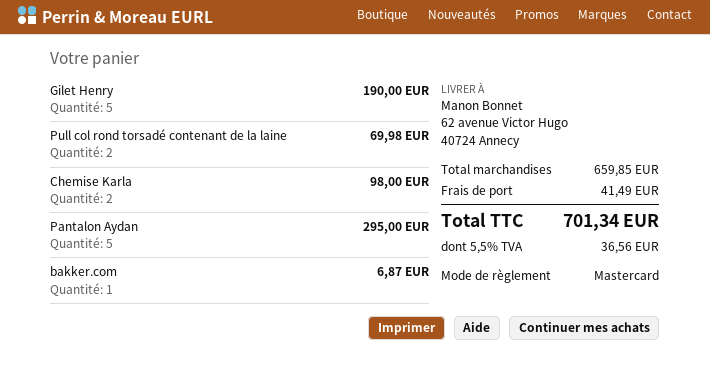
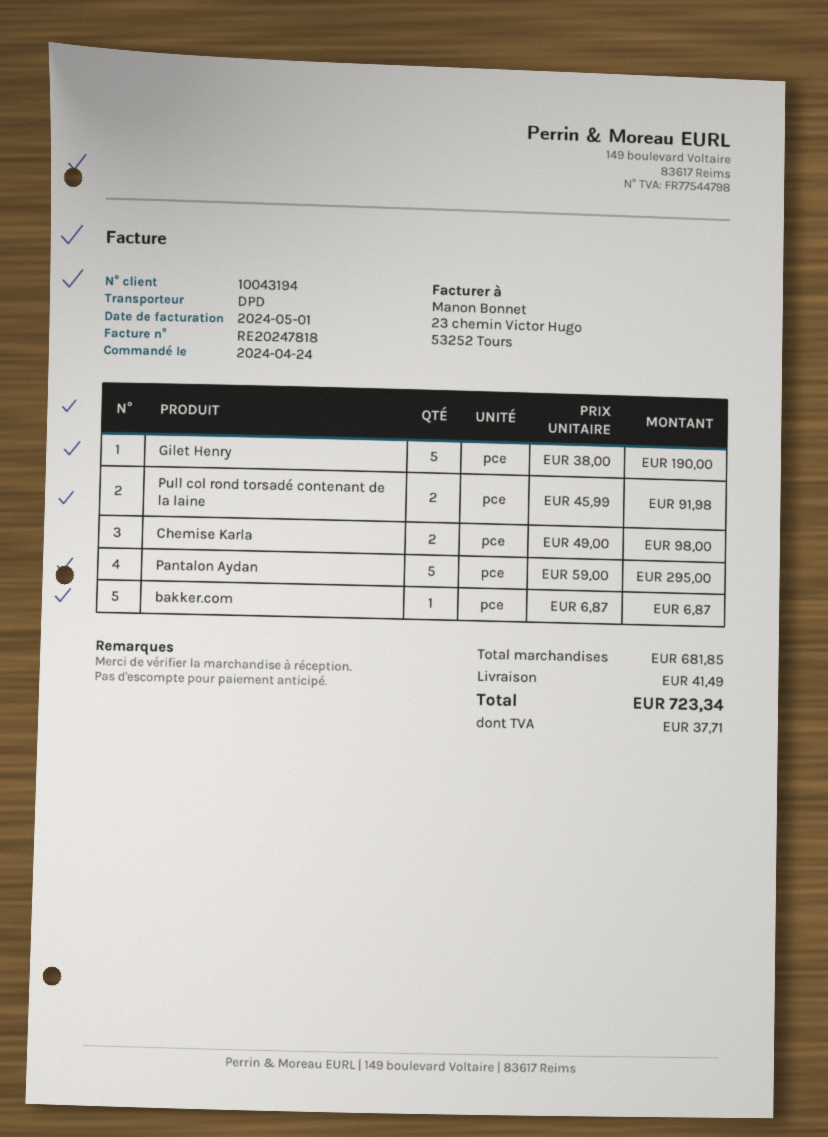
Pull col rond torsadé contenant de la laine: 2 for 69.98 -> 2 for 91.98
subtotal: 659.85 -> 681.85
tax: 36.56 -> 37.71
total: 701.34 -> 723.34

